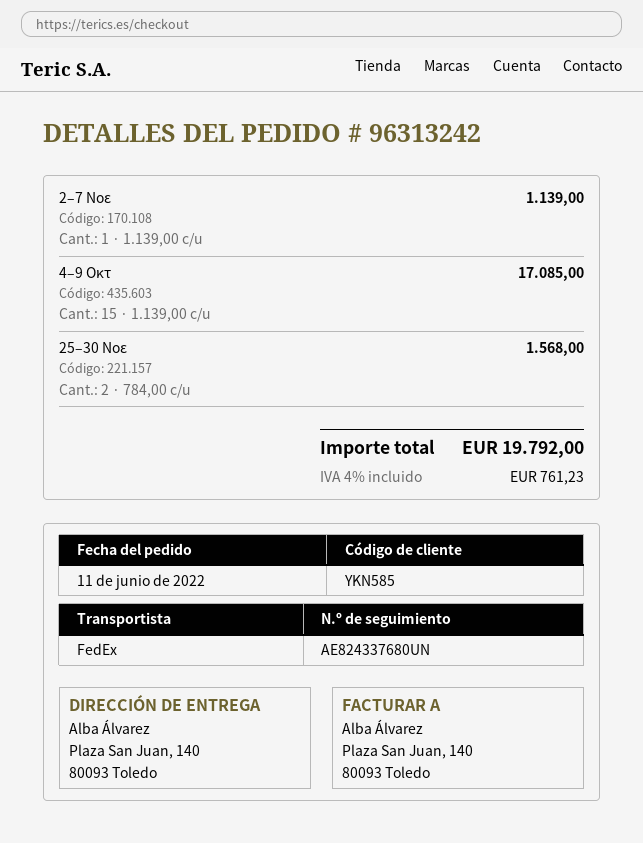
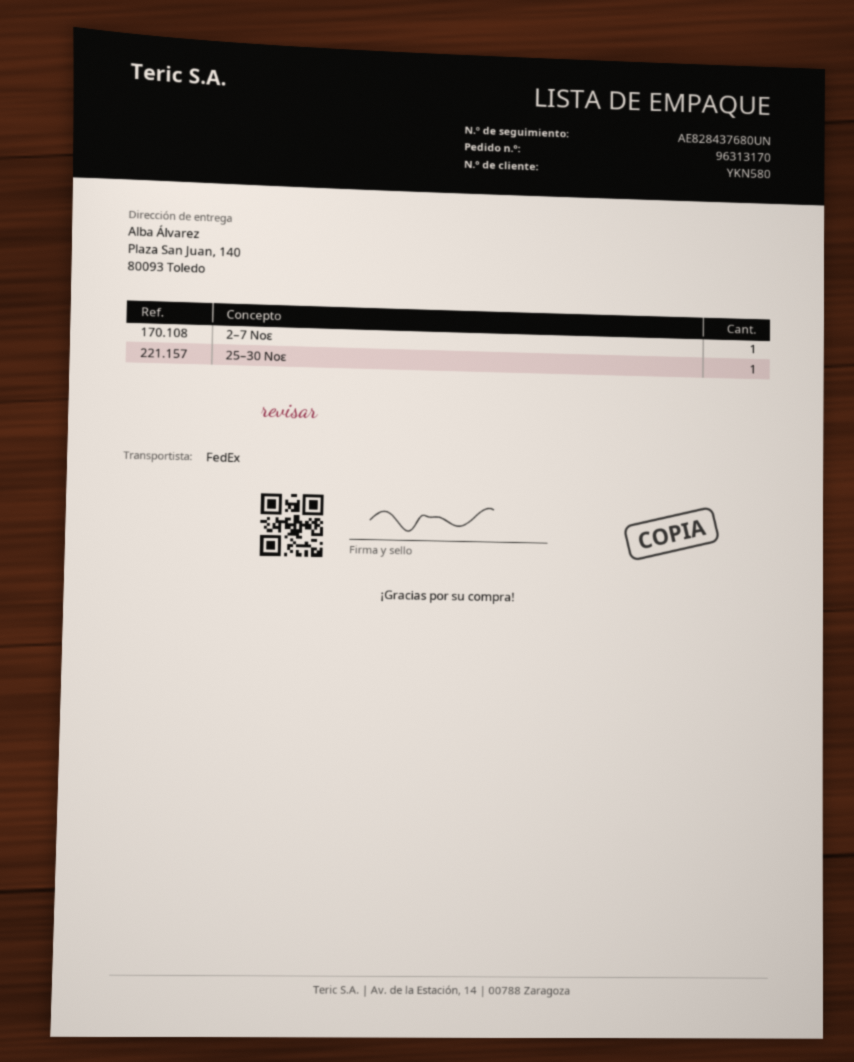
order number: 96313242 -> 96313170
customer number: YKN585 -> YKN580
tracking number: AE824337680UN -> AE828437680UN
4–9 Οκτ: 15 -> none
25–30 Νοε: 2 -> 1

